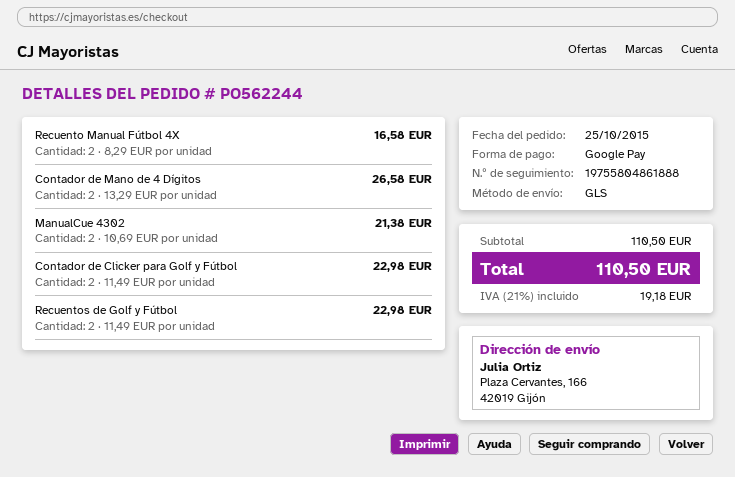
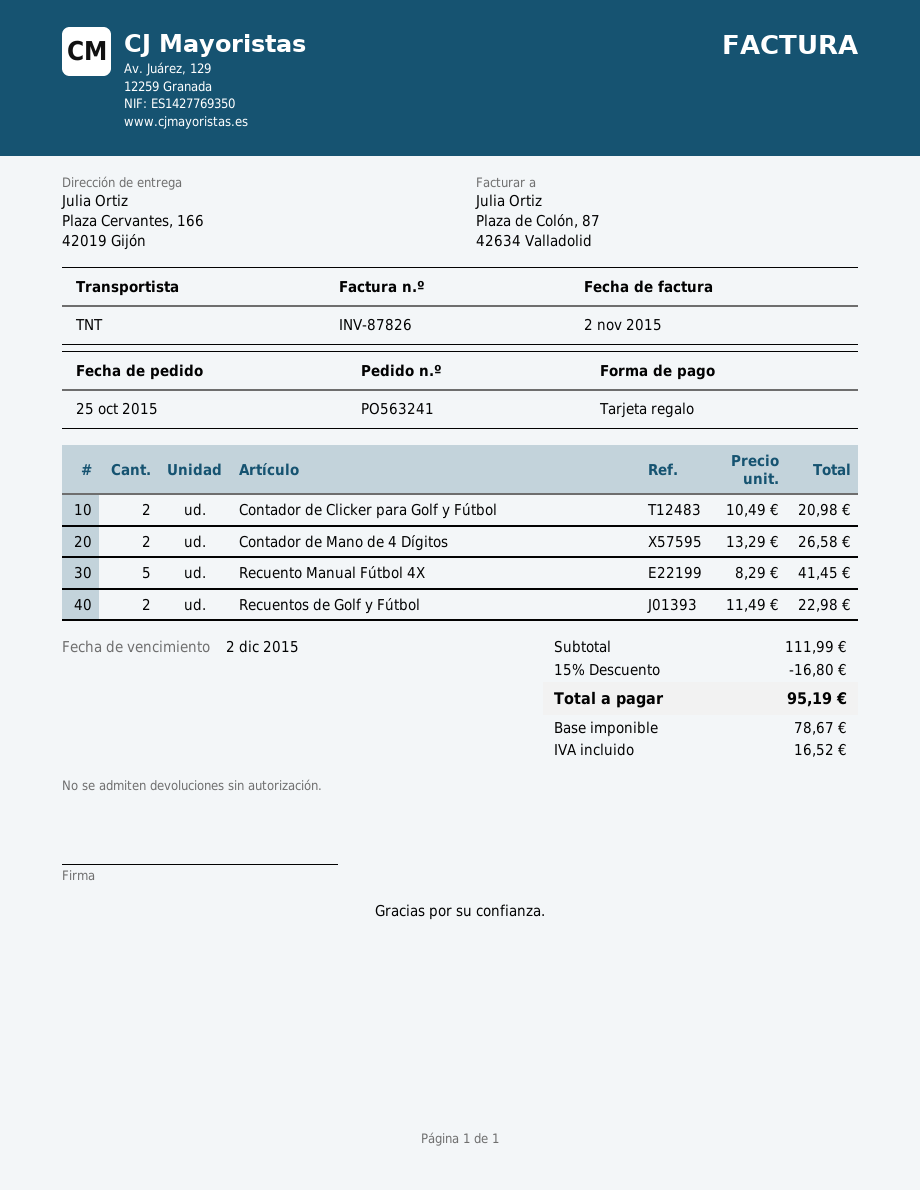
order number: PO562244 -> PO563241
payment method: Google Pay -> gift card
shipping method: GLS -> TNT
Recuento Manual Fútbol 4X: 2 x 8.29 = 16.58 -> 5 x 8.29 = 41.45
ManualCue 4302: 2 x 10.69 = 21.38 -> none
Contador de Clicker para Golf y Fútbol: 2 x 11.49 = 22.98 -> 2 x 10.49 = 20.98
subtotal: 110.50 -> 111.99
discount: none -> 15% = 16.80
tax: 19.18 -> 16.52
total: 110.50 -> 95.19

